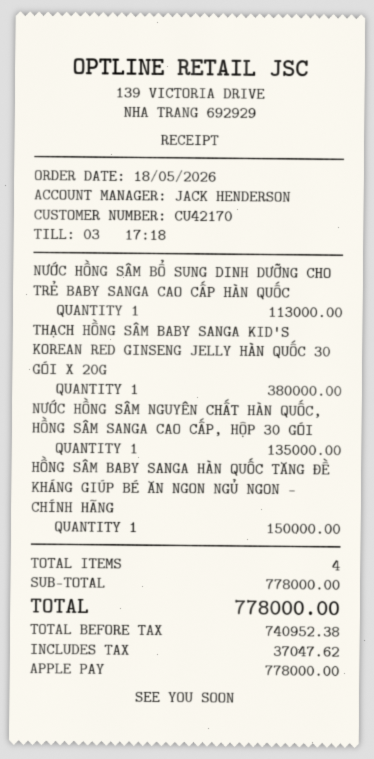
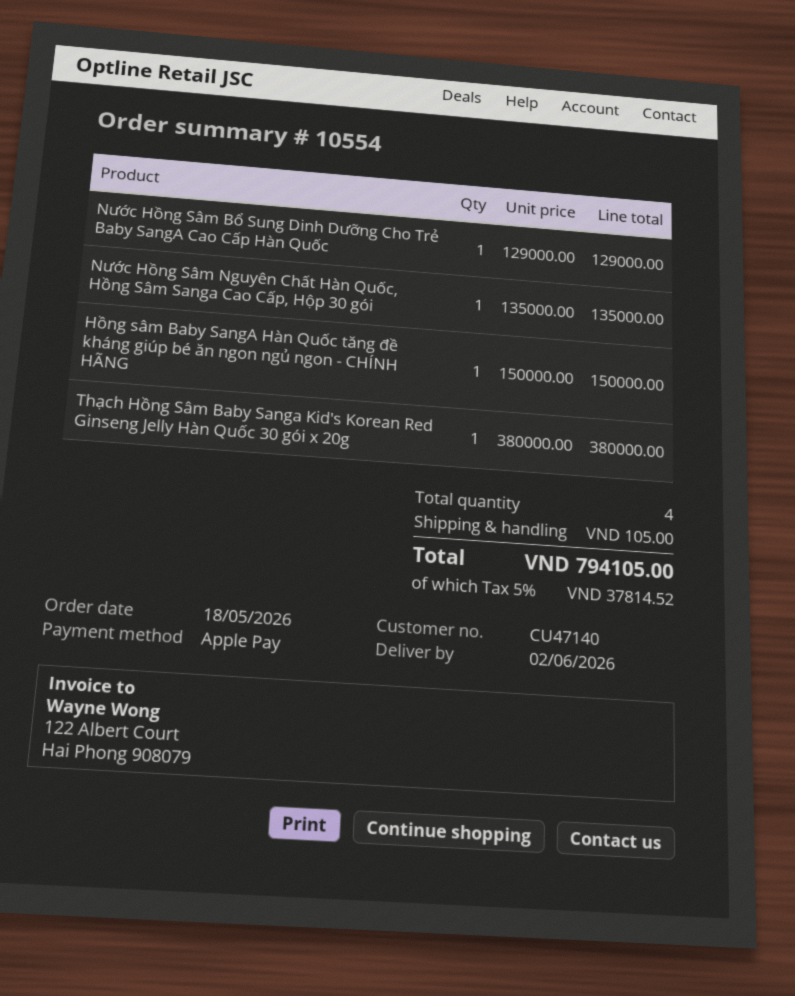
customer number: CU42170 -> CU47140
NƯỚC HỒNG SÂM BỔ SUNG DINH DƯỠNG CHO TRẺ BABY SANGA CAO CẤP HÀN QUỐC: 1 for 113000.00 -> 1 for 129000.00
shipping: none -> 105.00
tax: 37047.62 -> 37814.52
total: 778000.00 -> 794105.00

